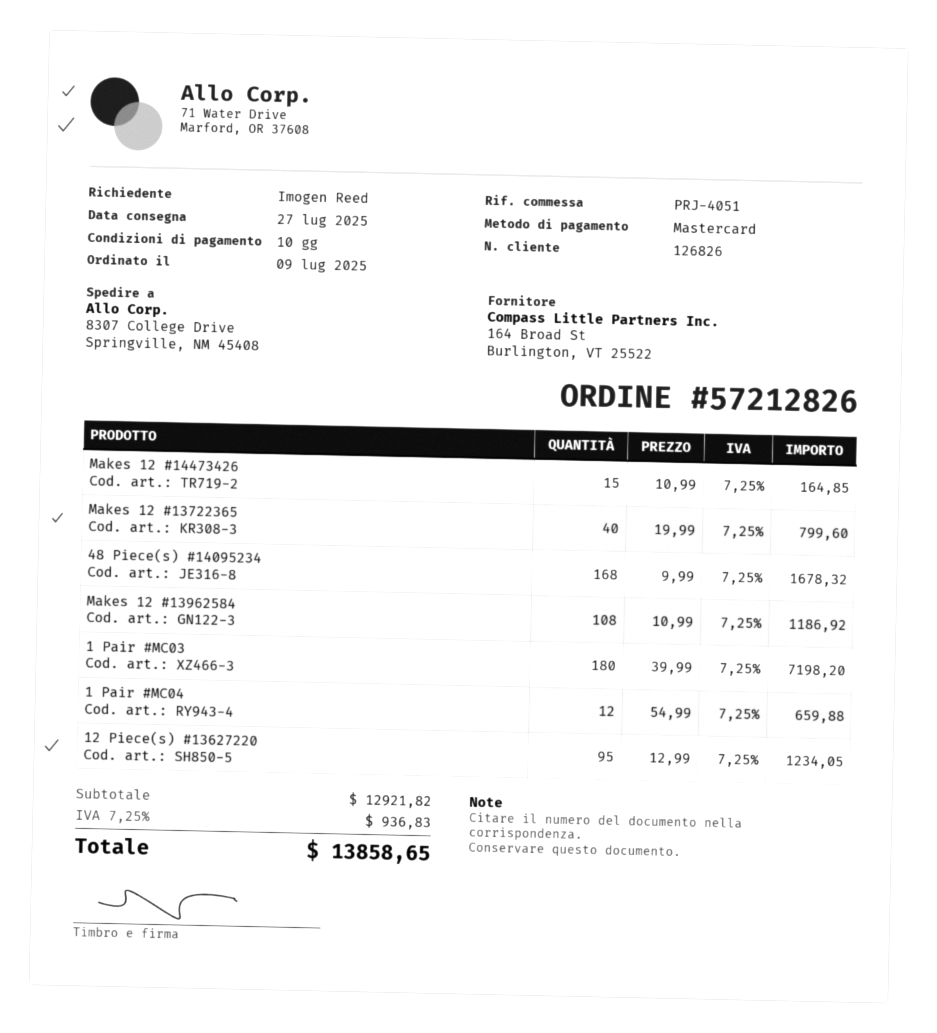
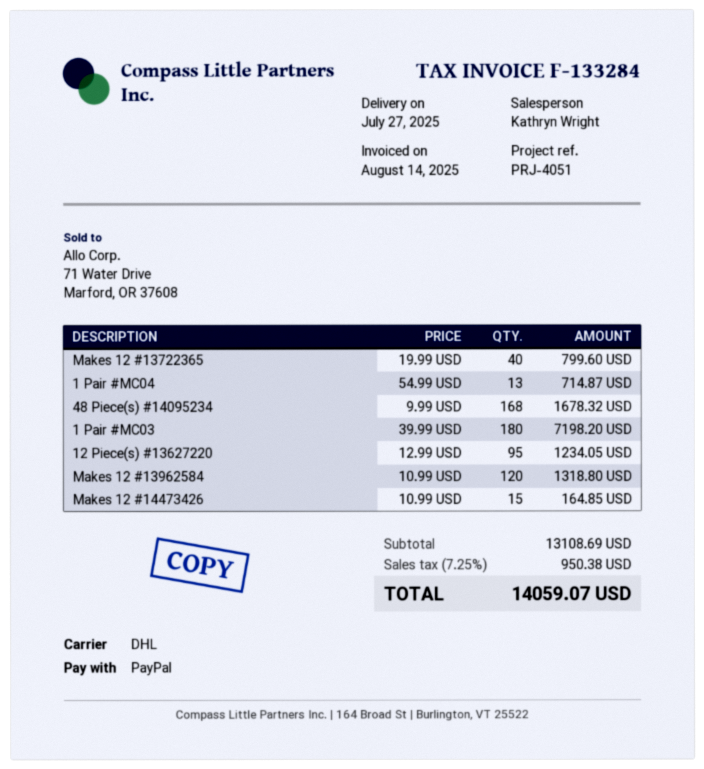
payment method: Mastercard -> PayPal
Makes 12 #13962584: 108 x 10.99 = 1186.92 -> 120 x 10.99 = 1318.80
1 Pair #MC04: 12 x 54.99 = 659.88 -> 13 x 54.99 = 714.87
subtotal: 12921.82 -> 13108.69
tax: 7.25% = 936.83 -> 7.25% = 950.38
total: 13858.65 -> 14059.07

